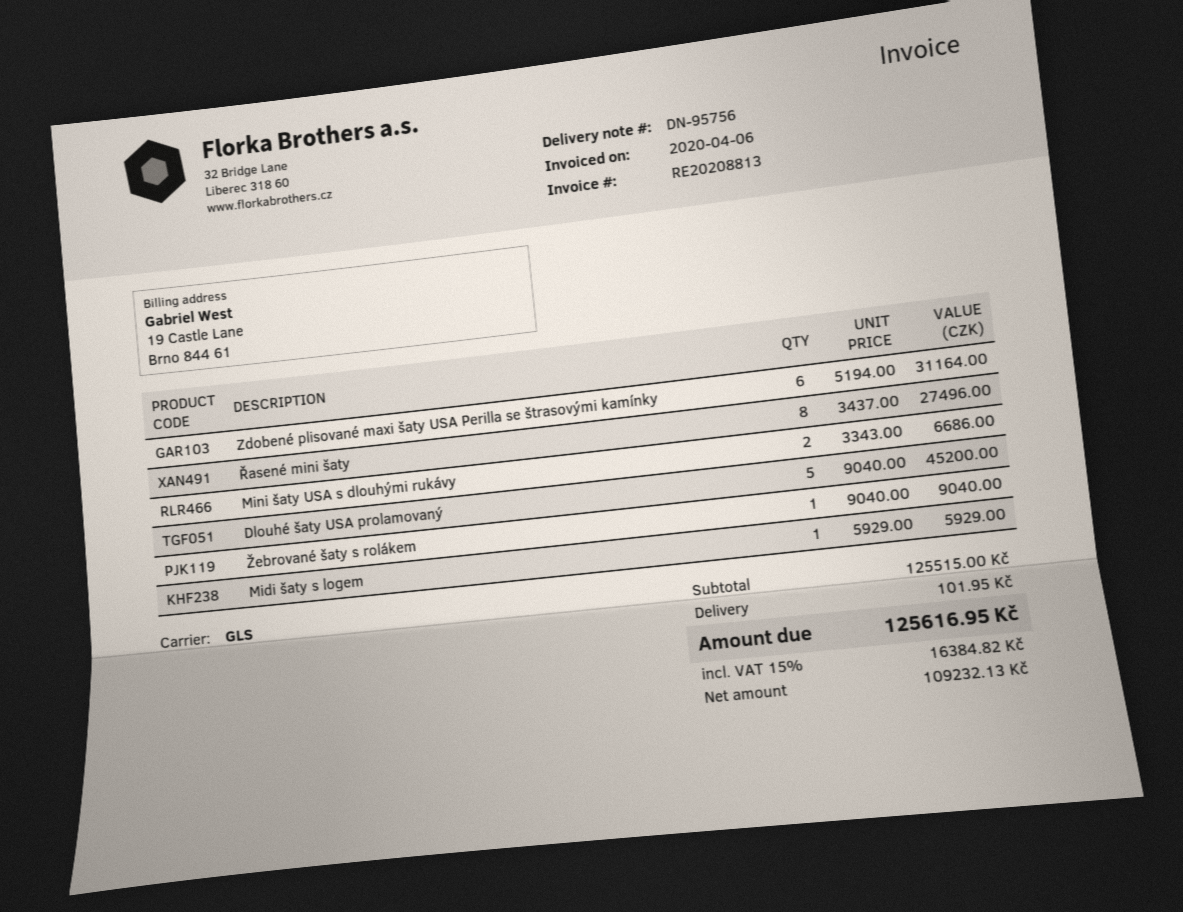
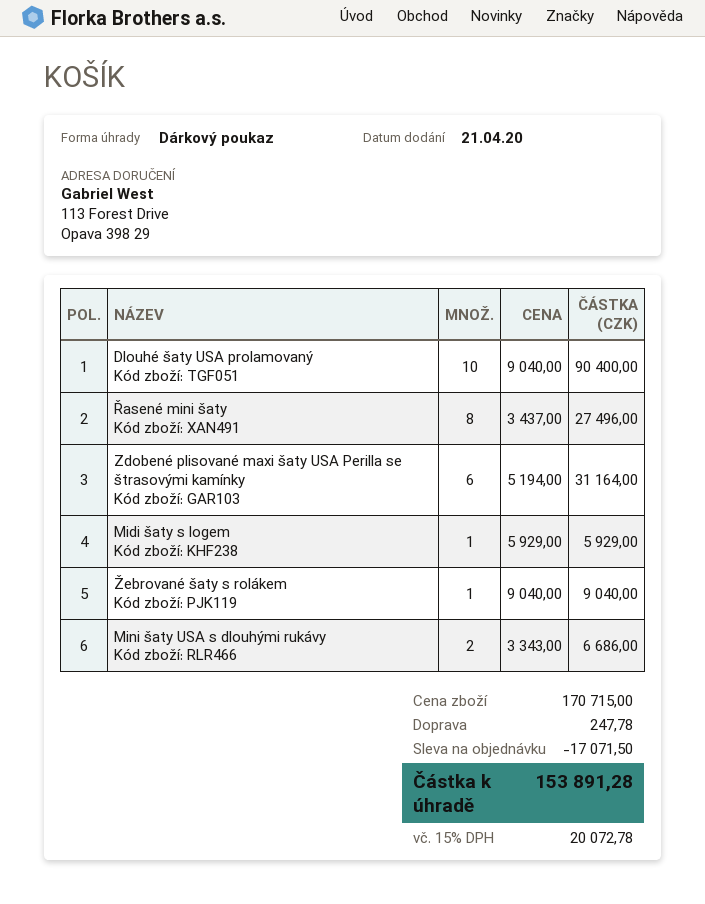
Dlouhé šaty USA prolamovaný: 5 x 9040.00 = 45200.00 -> 10 x 9040.00 = 90400.00
subtotal: 125515.00 -> 170715.00
discount: none -> 17071.50
shipping: 101.95 -> 247.78
tax: 15% = 16384.82 -> 15% = 20072.78
total: 125616.95 -> 153891.28

